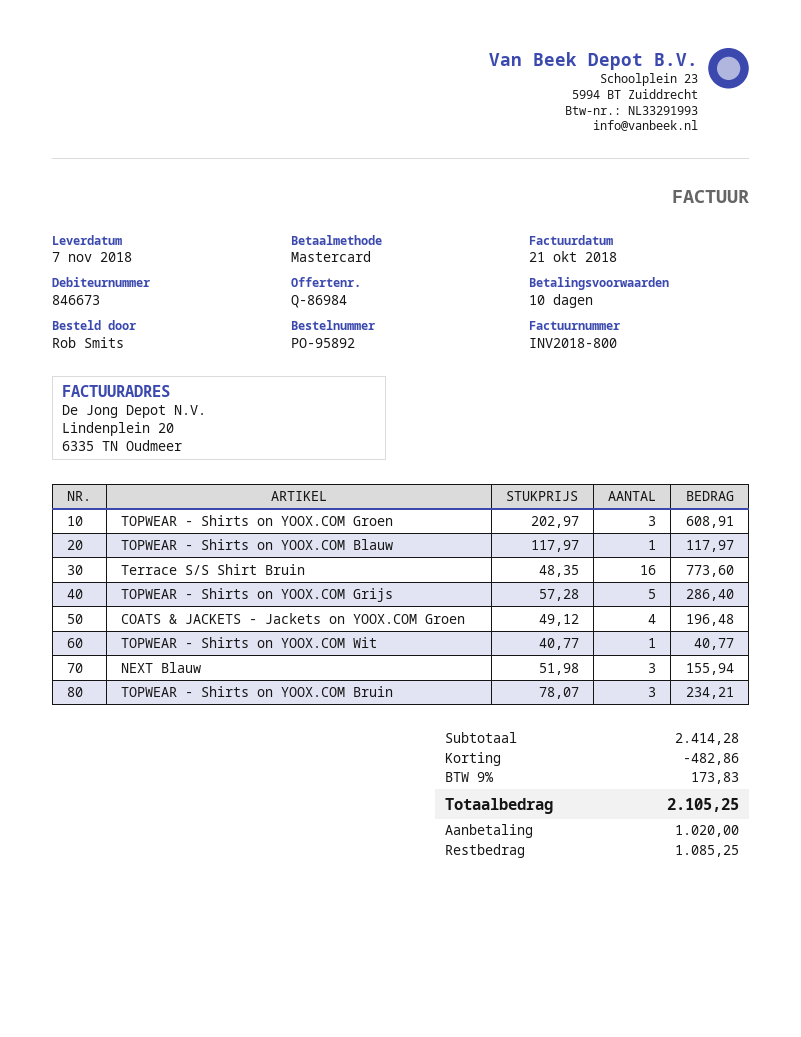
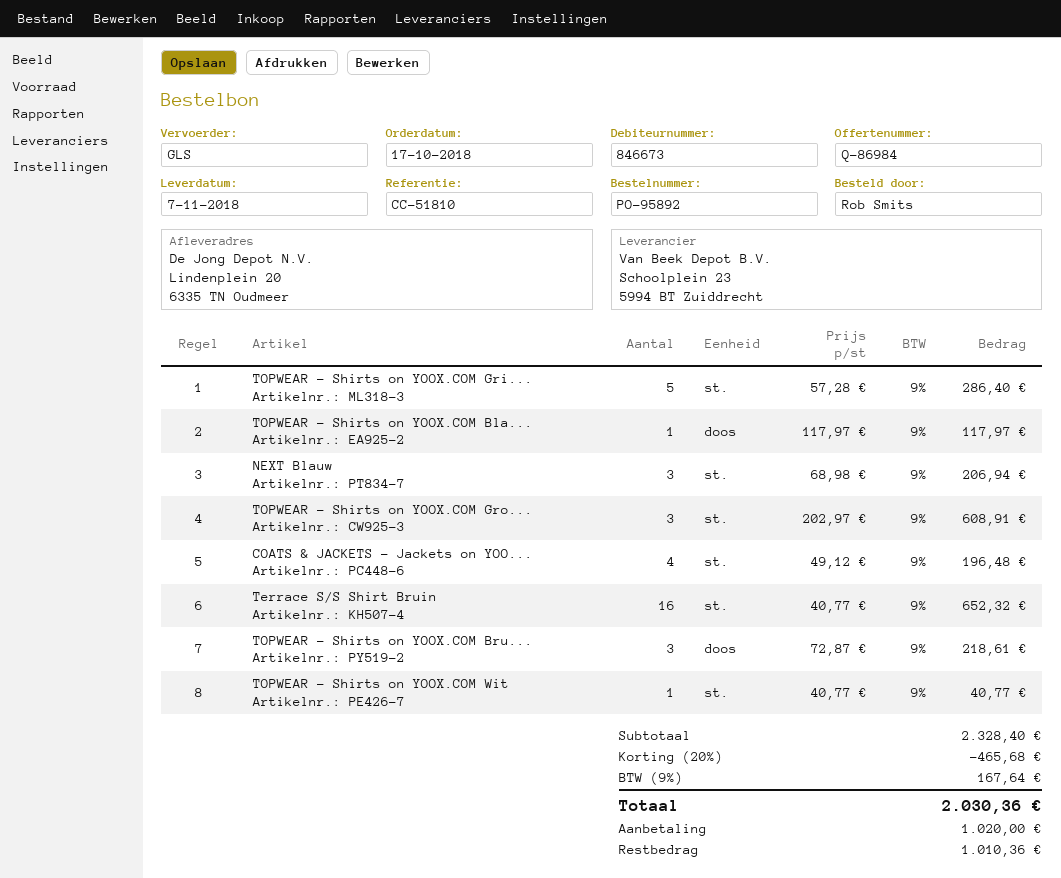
Terrace S/S Shirt Bruin: 16 x 48.35 = 773.60 -> 16 x 40.77 = 652.32
NEXT Blauw: 3 x 51.98 = 155.94 -> 3 x 68.98 = 206.94
TOPWEAR - Shirts on YOOX.COM Bruin: 3 x 78.07 = 234.21 -> 3 x 72.87 = 218.61
subtotal: 2414.28 -> 2328.40
discount: 482.86 -> 465.68
tax: 9% = 173.83 -> 9% = 167.64
total: 2105.25 -> 2030.36
balance: 1085.25 -> 1010.36

